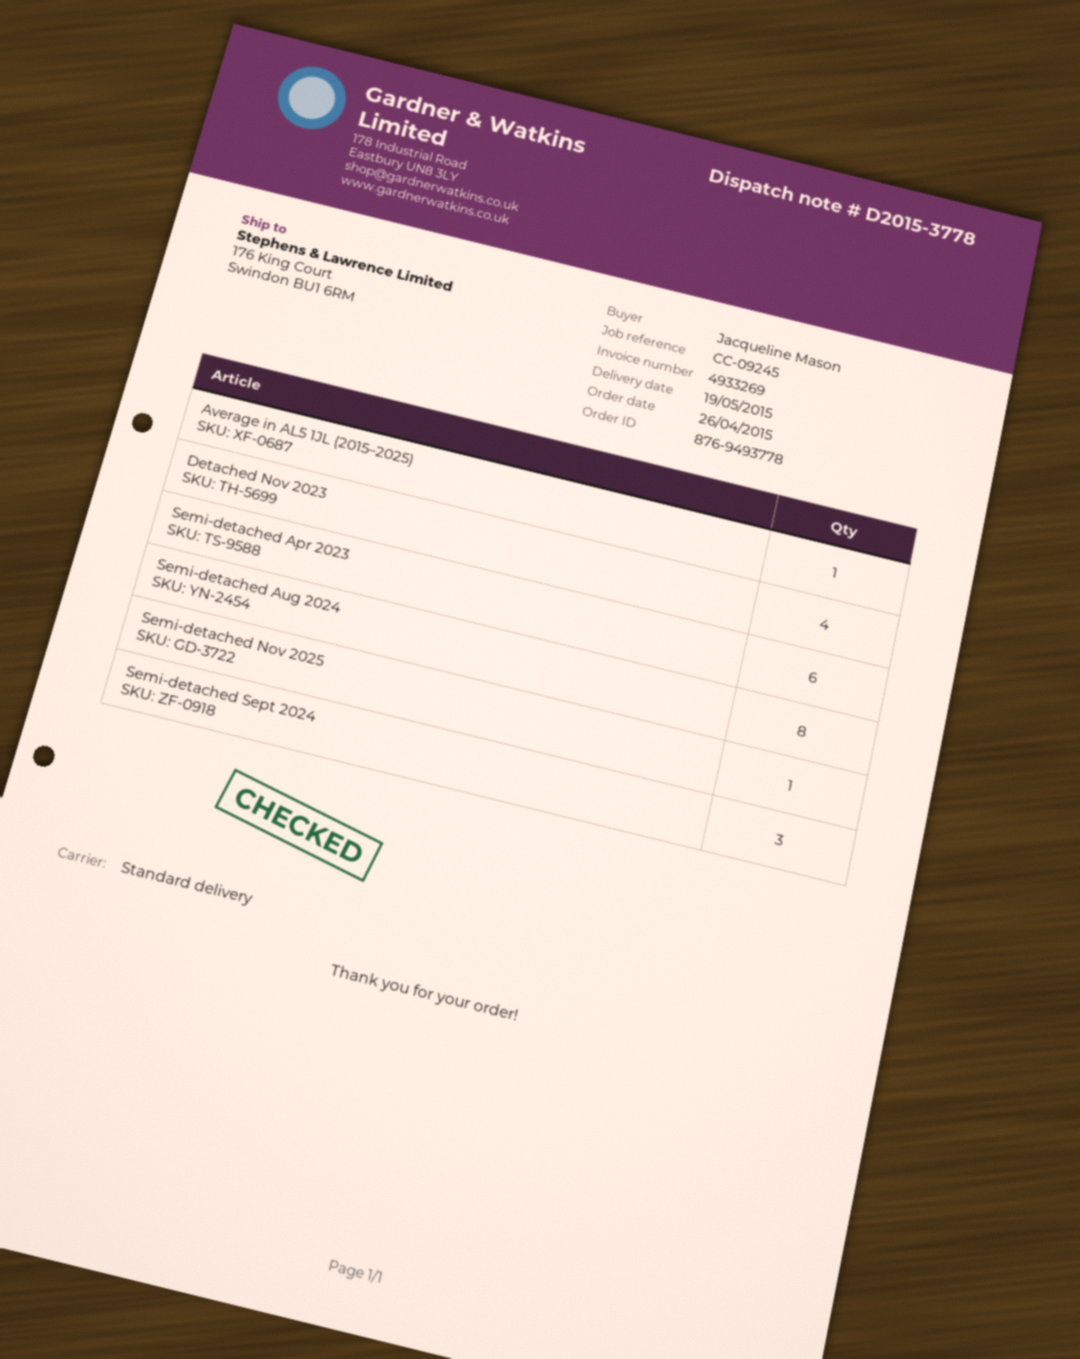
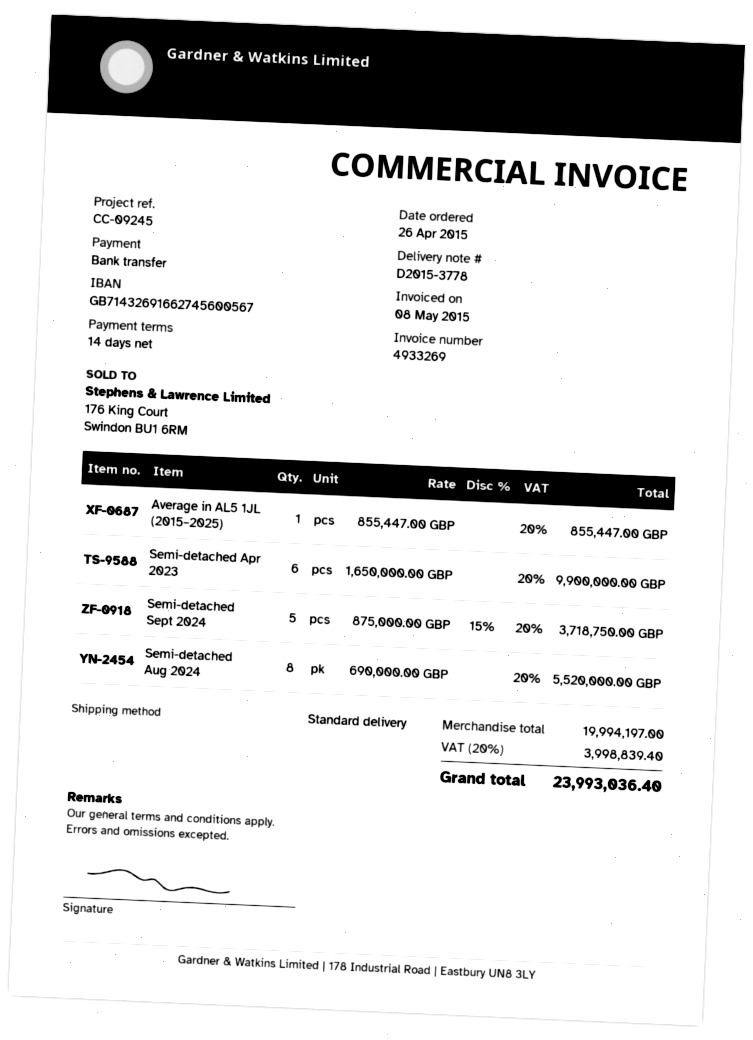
Detached Nov 2023: 4 -> none
Semi-detached Nov 2025: 1 -> none
Semi-detached Sept 2024: 3 -> 5

